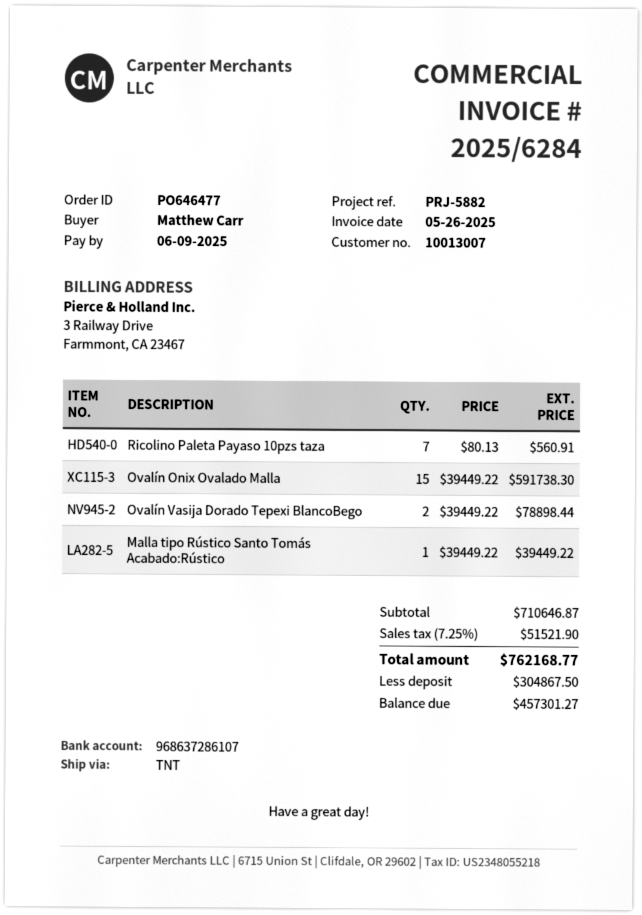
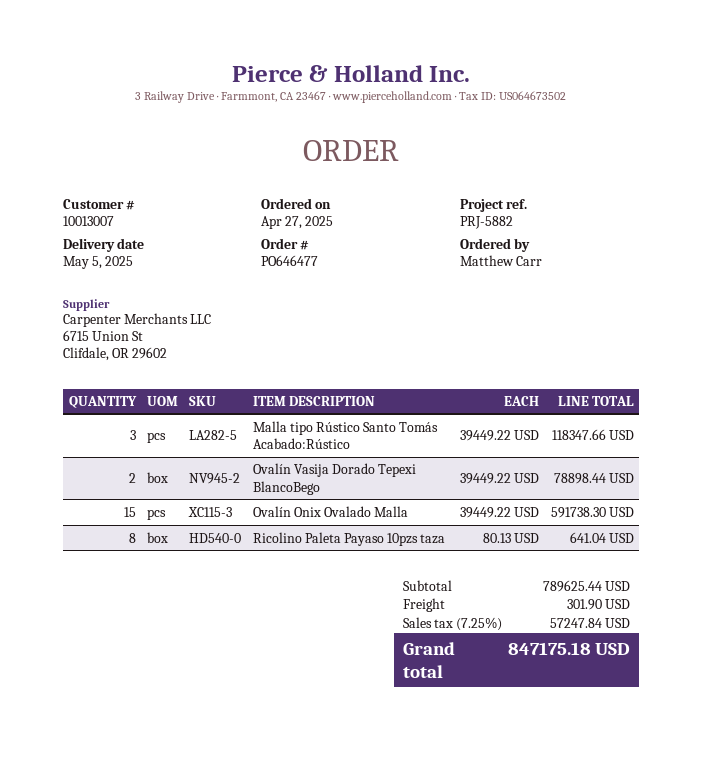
Ricolino Paleta Payaso 10pzs taza: 7 x 80.13 = 560.91 -> 8 x 80.13 = 641.04
Malla tipo Rústico Santo Tomás Acabado:Rústico: 1 x 39449.22 = 39449.22 -> 3 x 39449.22 = 118347.66
subtotal: 710646.87 -> 789625.44
shipping: none -> 301.90
tax: 7.25% = 51521.90 -> 7.25% = 57247.84
total: 762168.77 -> 847175.18

